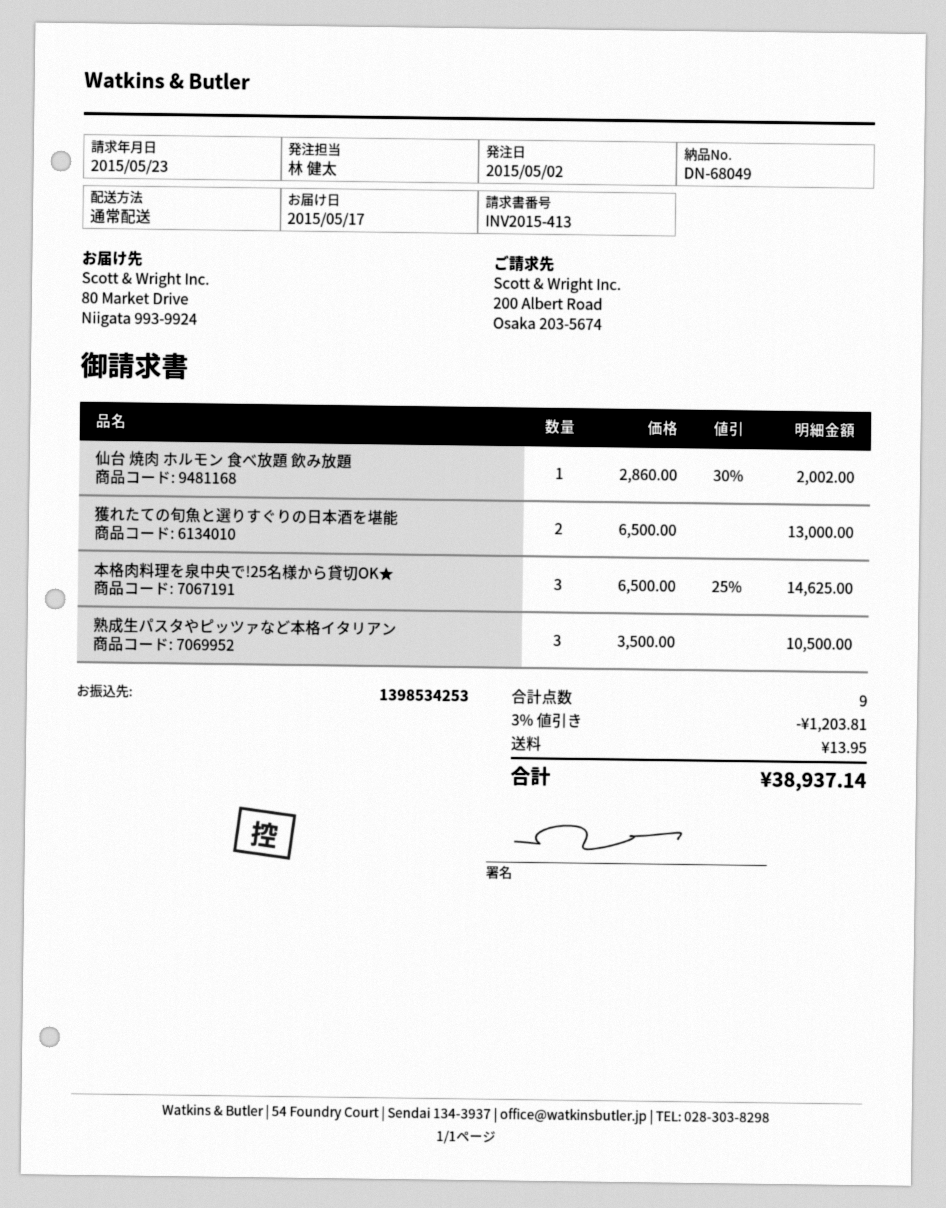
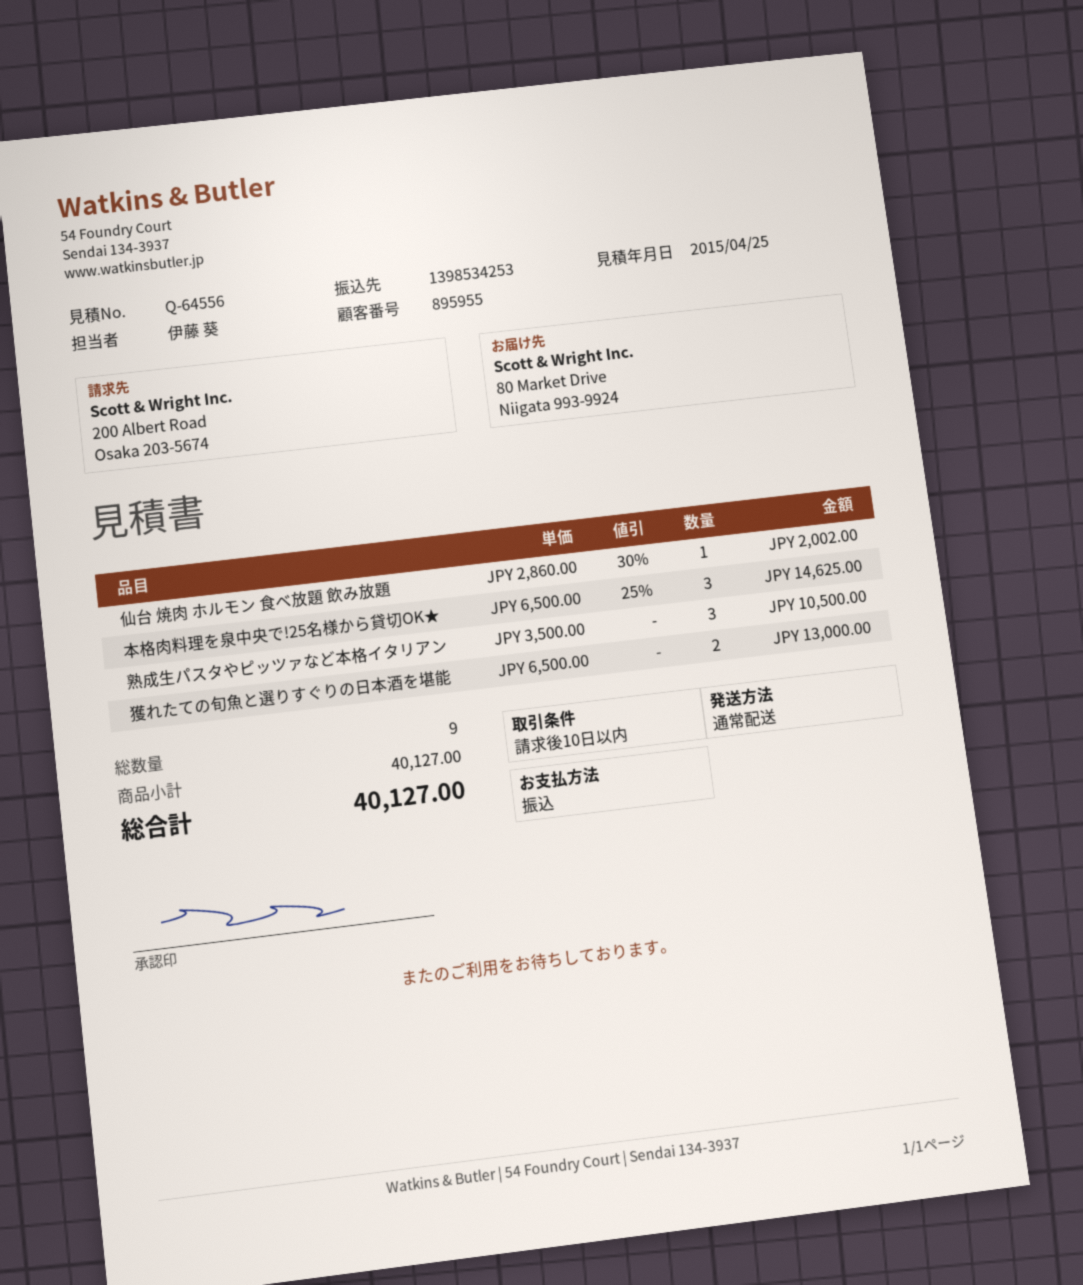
discount: 3% = 1203.81 -> none
shipping: 13.95 -> none
total: 38937.14 -> 40127.00

